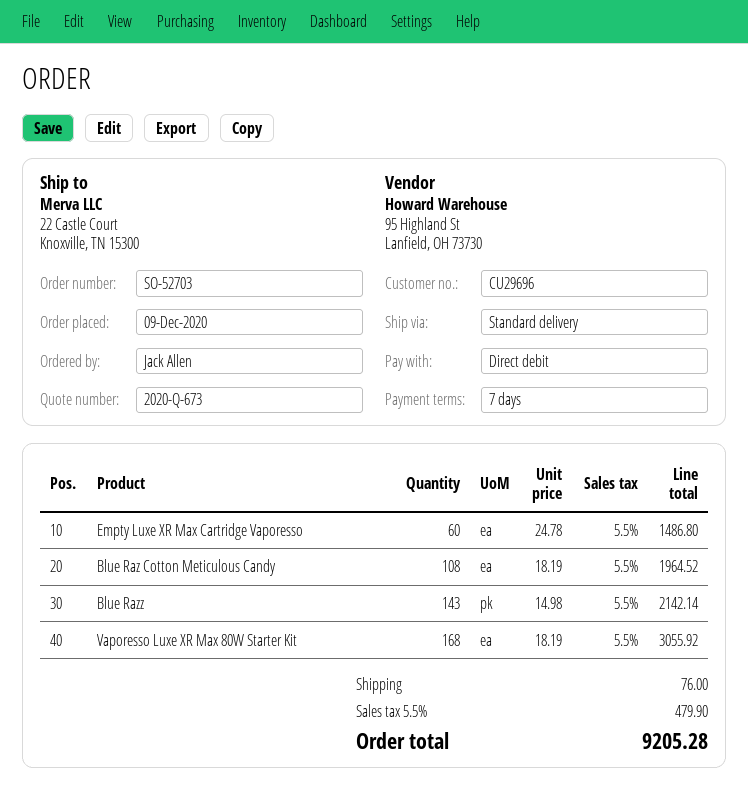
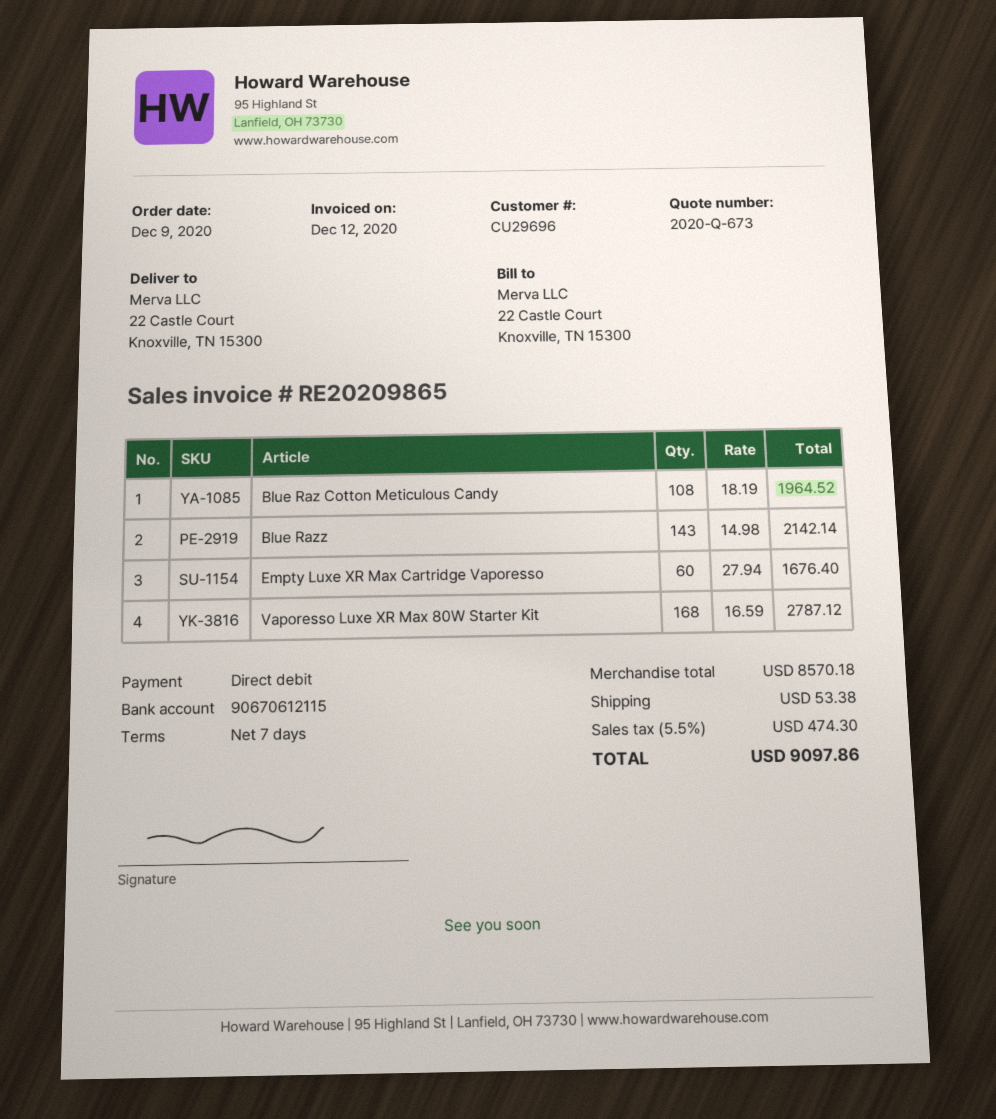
Empty Luxe XR Max Cartridge Vaporesso: 60 x 24.78 = 1486.80 -> 60 x 27.94 = 1676.40
Vaporesso Luxe XR Max 80W Starter Kit: 168 x 18.19 = 3055.92 -> 168 x 16.59 = 2787.12
shipping: 76.00 -> 53.38
tax: 5.5% = 479.90 -> 5.5% = 474.30
total: 9205.28 -> 9097.86

